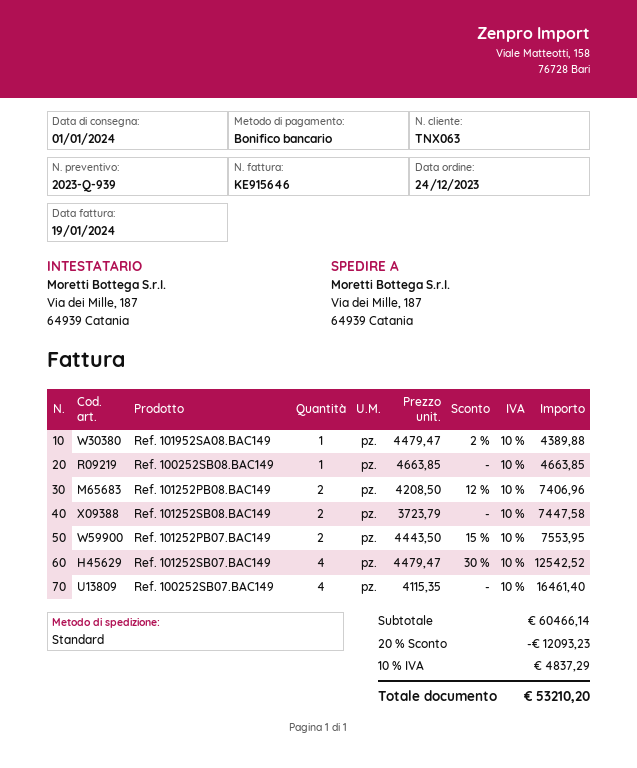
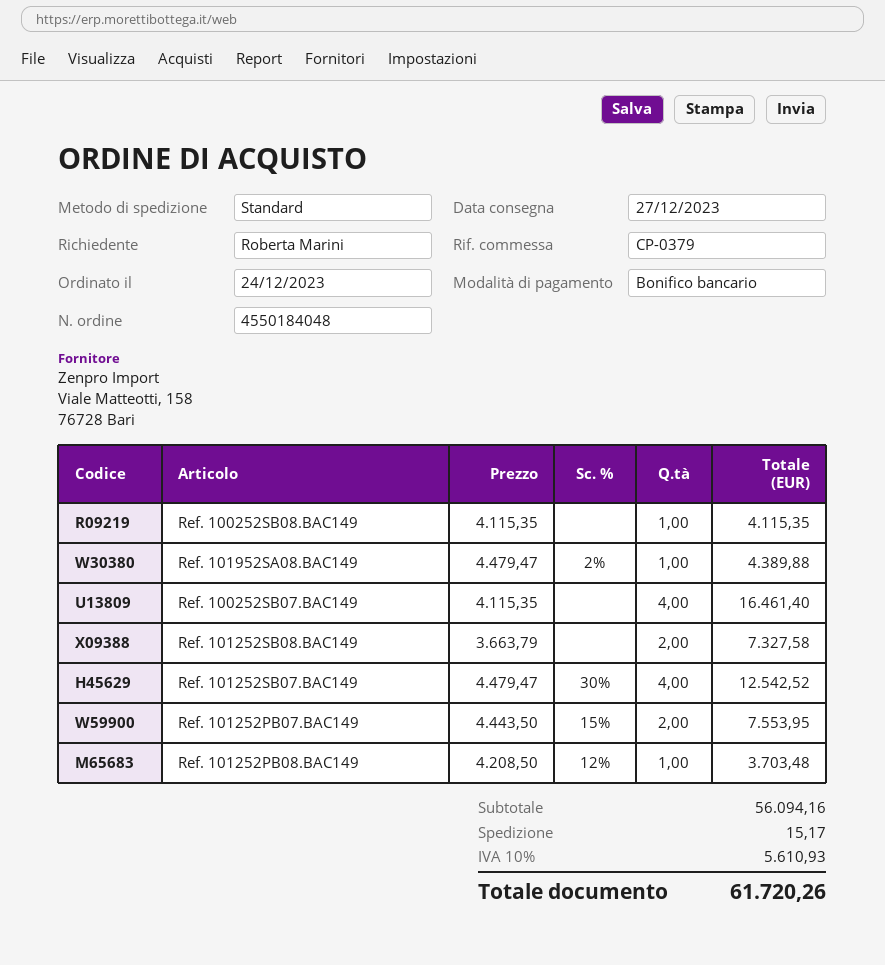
delivery date: 2024-01-01 -> 2023-12-27
Ref. 100252SB08.BAC149: 1 x 4663.85 = 4663.85 -> 1 x 4115.35 = 4115.35
Ref. 101252PB08.BAC149: 2 x 4208.50 - 12% = 7406.96 -> 1 x 4208.50 - 12% = 3703.48
Ref. 101252SB08.BAC149: 2 x 3723.79 = 7447.58 -> 2 x 3663.79 = 7327.58
subtotal: 60466.14 -> 56094.16
discount: 20% = 12093.23 -> none
shipping: none -> 15.17
tax: 10% = 4837.29 -> 10% = 5610.93
total: 53210.20 -> 61720.26

